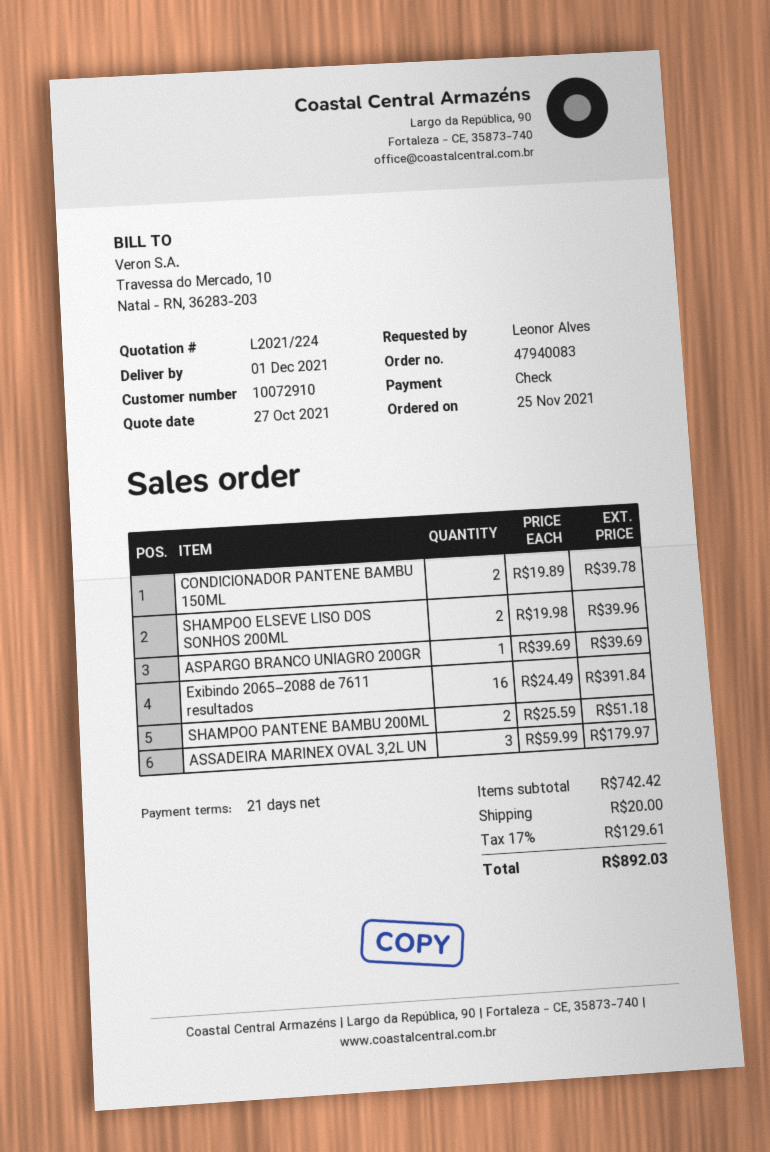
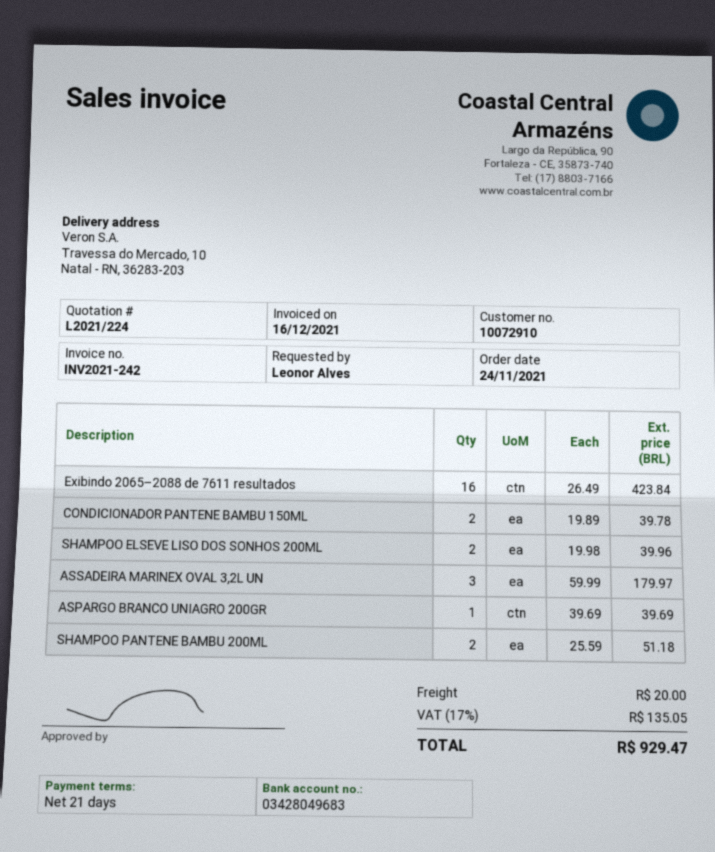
order date: 2021-11-25 -> 2021-11-24
Exibindo 2065–2088 de 7611 resultados: 16 x 24.49 = 391.84 -> 16 x 26.49 = 423.84
tax: 17% = 129.61 -> 17% = 135.05
total: 892.03 -> 929.47

